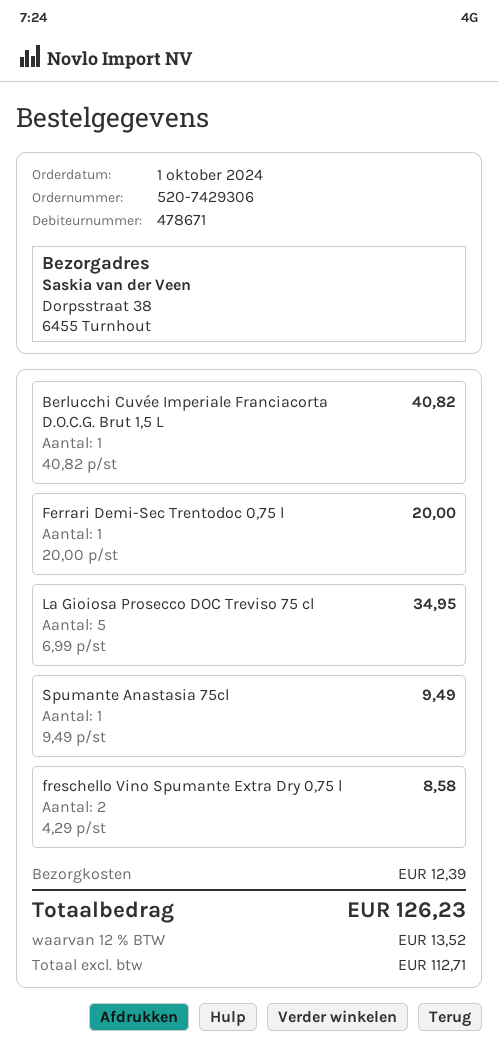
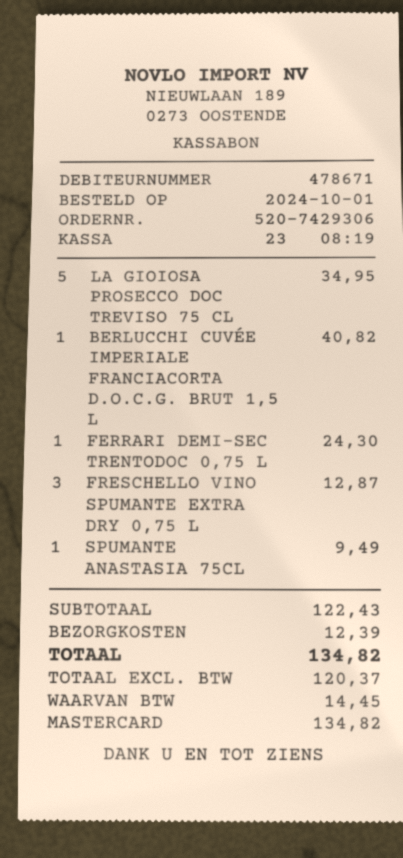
Ferrari Demi-Sec Trentodoc 0,75 l: 1 for 20.00 -> 1 for 24.30
freschello Vino Spumante Extra Dry 0,75 l: 2 for 8.58 -> 3 for 12.87
net: 112.71 -> 120.37
tax: 13.52 -> 14.45
total: 126.23 -> 134.82

